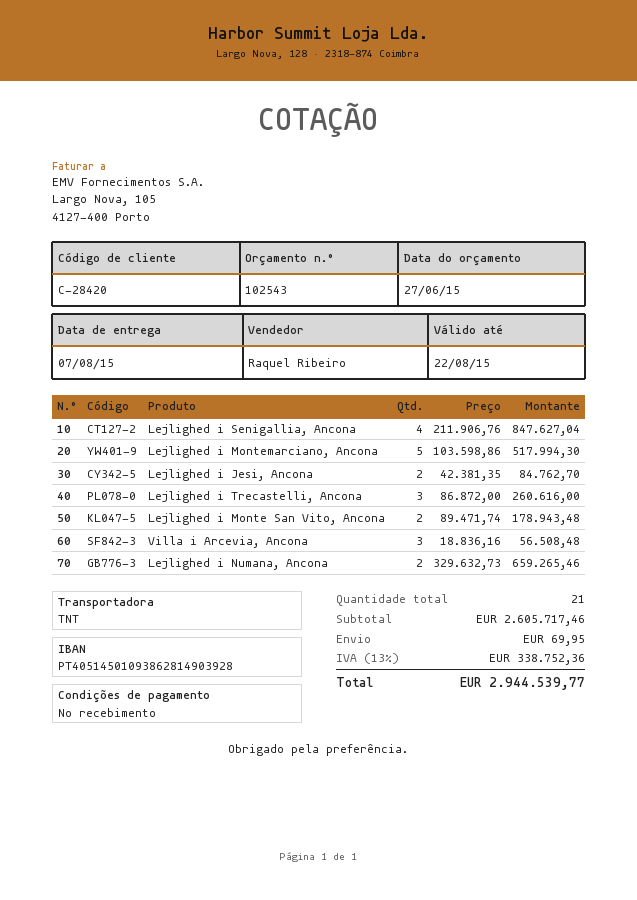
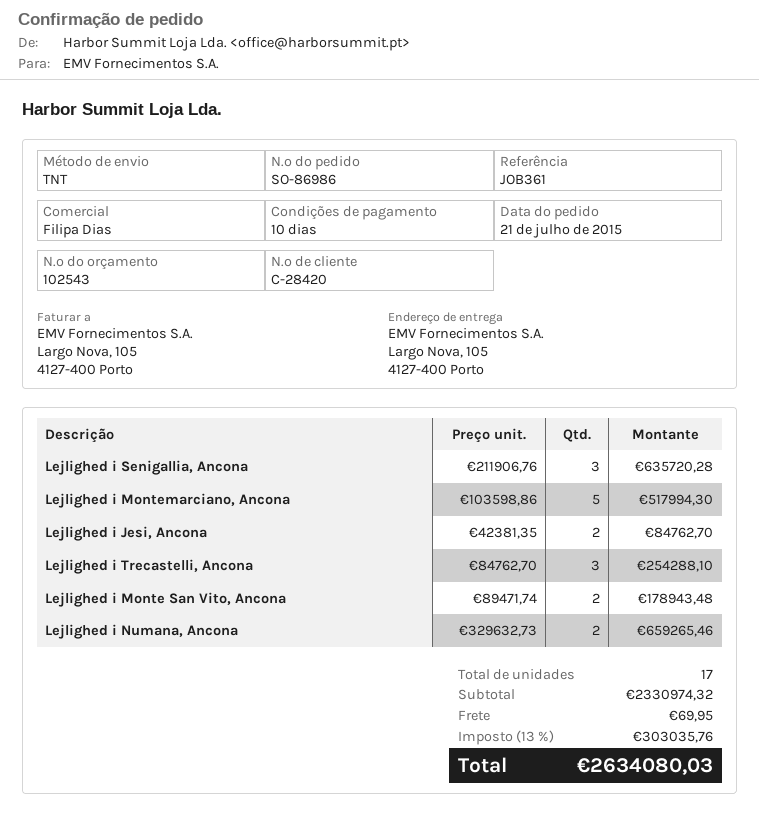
payment terms: on receipt -> 10 days
sales rep: Raquel Ribeiro -> Filipa Dias
Lejlighed i Senigallia, Ancona: 4 x 211906.76 = 847627.04 -> 3 x 211906.76 = 635720.28
Lejlighed i Trecastelli, Ancona: 3 x 86872.00 = 260616.00 -> 3 x 84762.70 = 254288.10
Villa i Arcevia, Ancona: 3 x 18836.16 = 56508.48 -> none
total quantity: 21 -> 17
subtotal: 2605717.46 -> 2330974.32
tax: 13% = 338752.36 -> 13% = 303035.76
total: 2944539.77 -> 2634080.03

